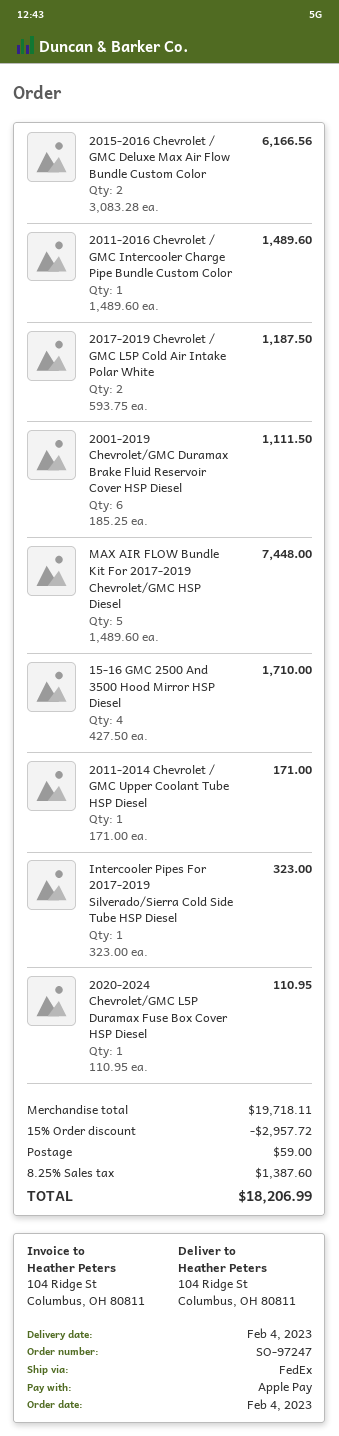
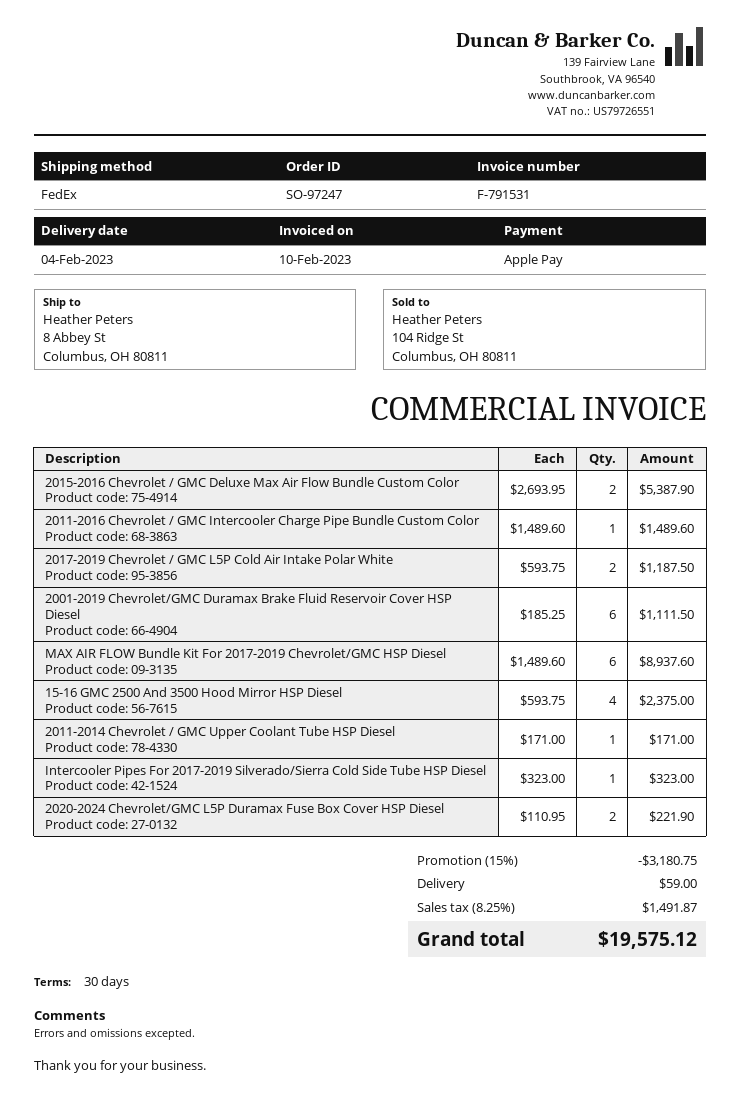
ship to: 104 Ridge St, Columbus, OH 80811 -> 8 Abbey St, Columbus, OH 80811
2015-2016 Chevrolet / GMC Deluxe Max Air Flow Bundle Custom Color: 2 x 3083.28 = 6166.56 -> 2 x 2693.95 = 5387.90
MAX AIR FLOW Bundle Kit For 2017-2019 Chevrolet/GMC HSP Diesel: 5 x 1489.60 = 7448.00 -> 6 x 1489.60 = 8937.60
15-16 GMC 2500 And 3500 Hood Mirror HSP Diesel: 4 x 427.50 = 1710.00 -> 4 x 593.75 = 2375.00
2020-2024 Chevrolet/GMC L5P Duramax Fuse Box Cover HSP Diesel: 1 x 110.95 = 110.95 -> 2 x 110.95 = 221.90
discount: 15% = 2957.72 -> 15% = 3180.75
tax: 8.25% = 1387.60 -> 8.25% = 1491.87
total: 18206.99 -> 19575.12

